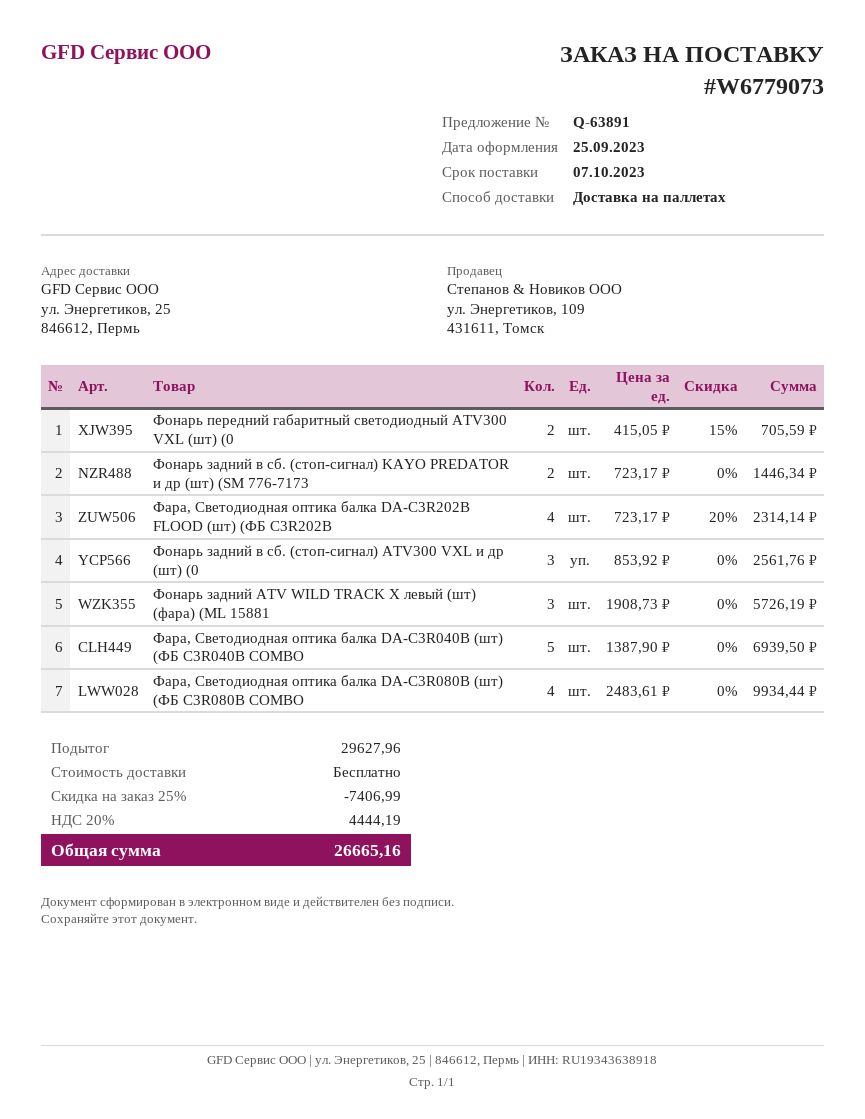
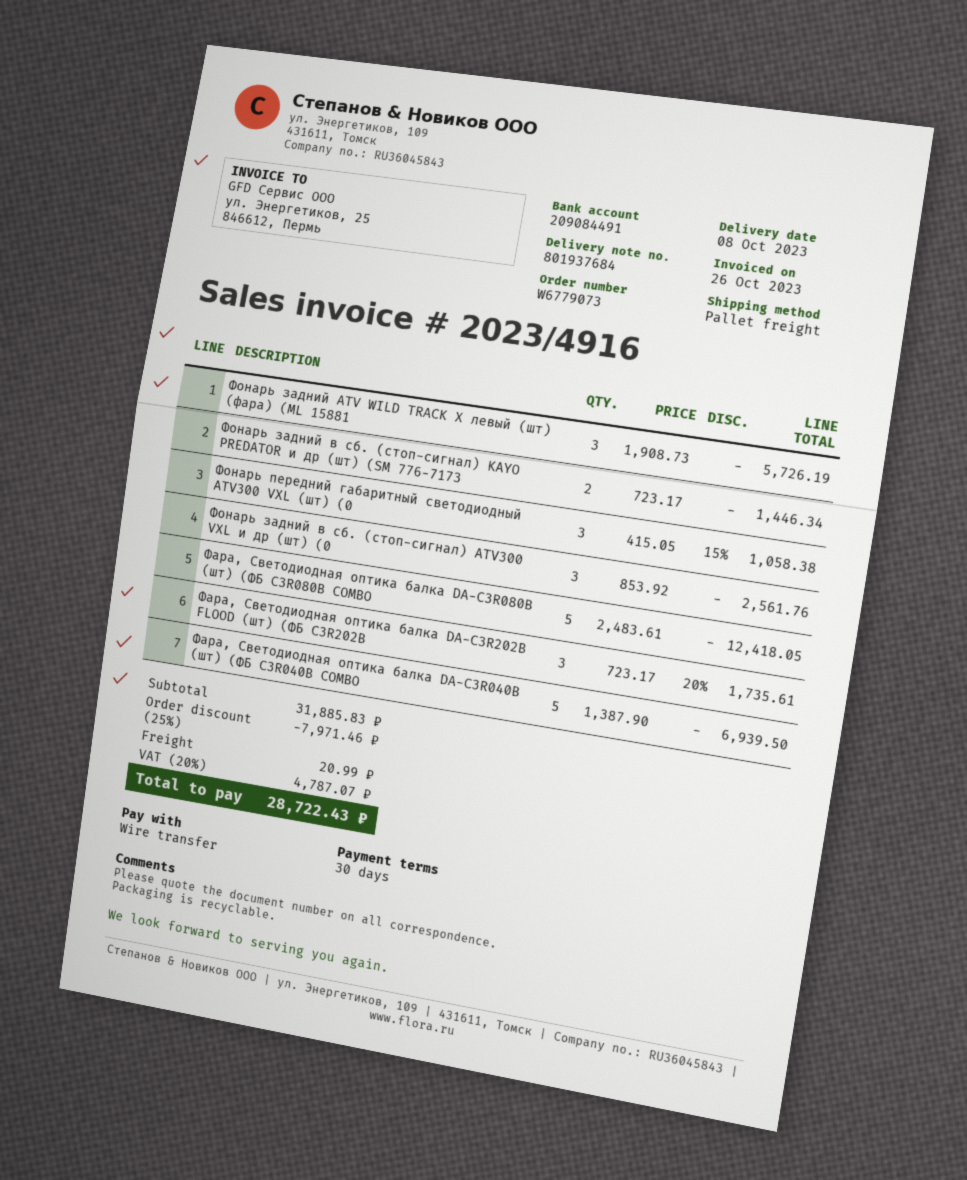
delivery date: 2023-10-07 -> 2023-10-08
Фонарь передний габаритный светодиодный ATV300 VXL (шт) (0: 2 x 415.05 - 15% = 705.59 -> 3 x 415.05 - 15% = 1058.38
Фара, Светодиодная оптика балка DA-C3R202B FLOOD (шт) (ФБ C3R202B: 4 x 723.17 - 20% = 2314.14 -> 3 x 723.17 - 20% = 1735.61
Фара, Светодиодная оптика балка DA-C3R080B (шт) (ФБ C3R080B COMBO: 4 x 2483.61 = 9934.44 -> 5 x 2483.61 = 12418.05
subtotal: 29627.96 -> 31885.83
discount: 25% = 7406.99 -> 25% = 7971.46
shipping: 0.00 -> 20.99
tax: 20% = 4444.19 -> 20% = 4787.07
total: 26665.16 -> 28722.43

